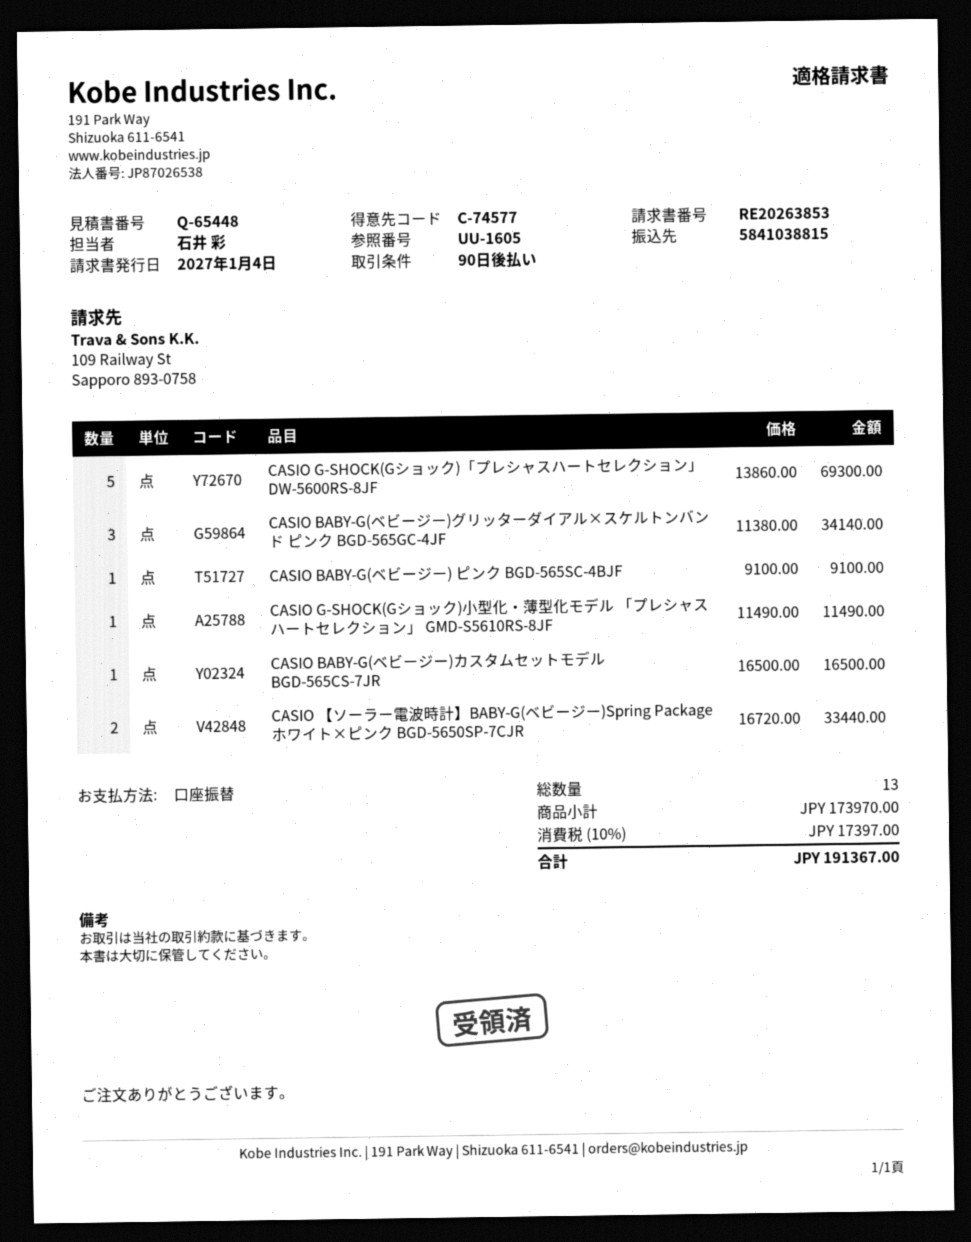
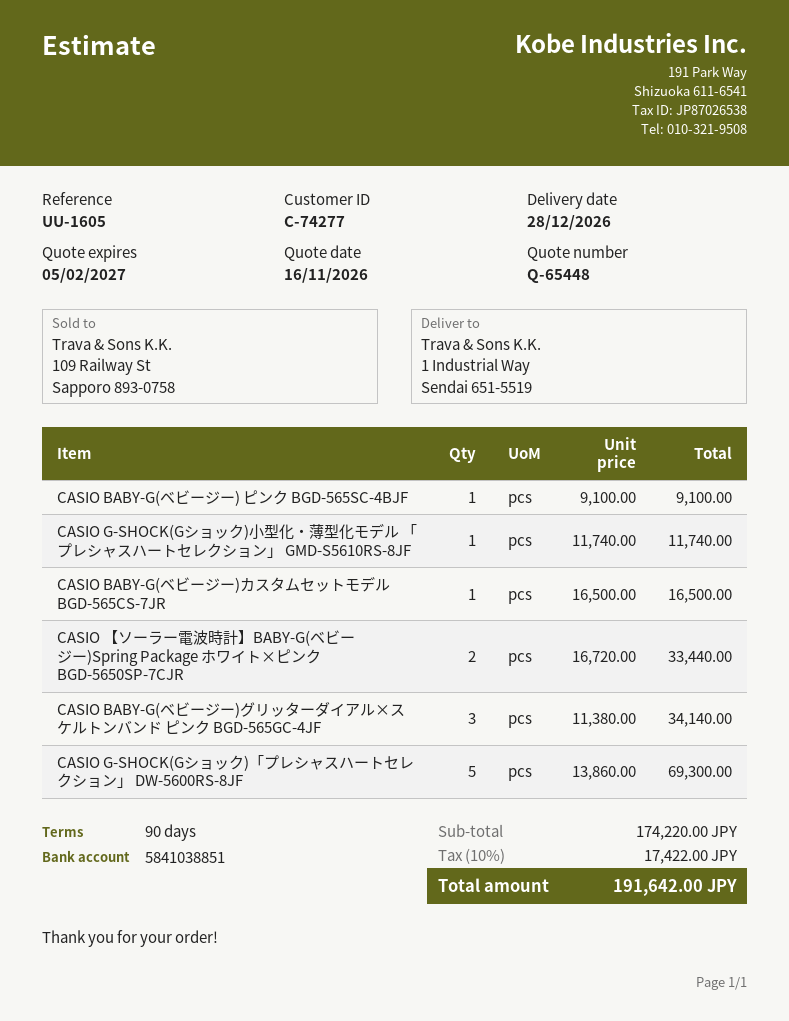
customer number: C-74577 -> C-74277
bank account: 5841038815 -> 5841038851
CASIO G-SHOCK(Gショック)小型化・薄型化モデル 「プレシャスハートセレクション」 GMD-S5610RS-8JF: 1 x 11490.00 = 11490.00 -> 1 x 11740.00 = 11740.00
subtotal: 173970.00 -> 174220.00
tax: 10% = 17397.00 -> 10% = 17422.00
total: 191367.00 -> 191642.00

